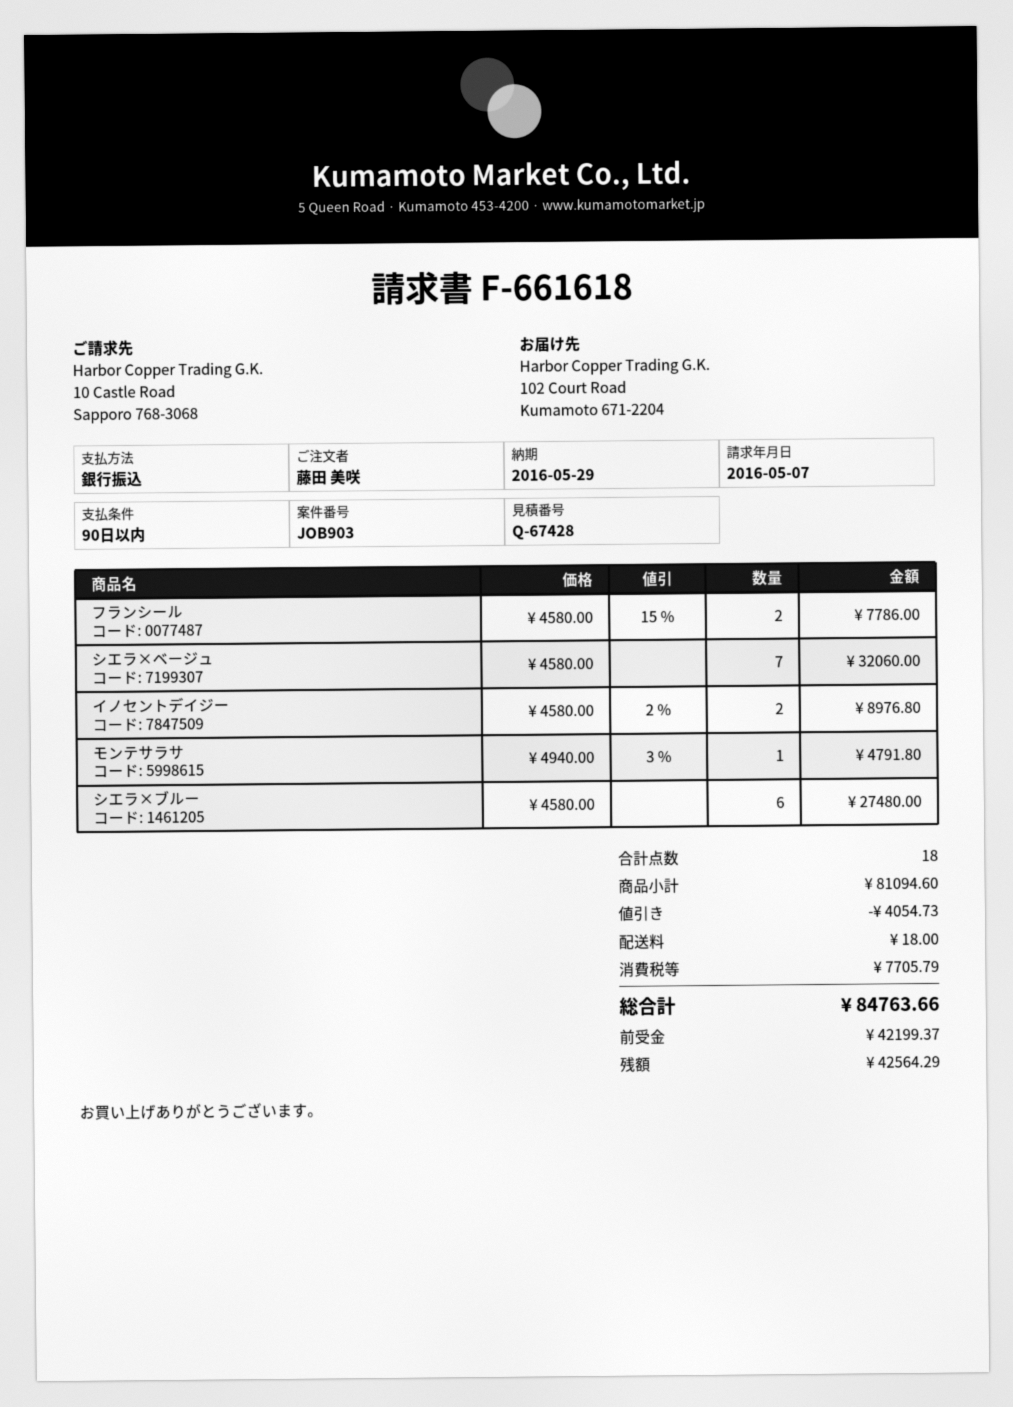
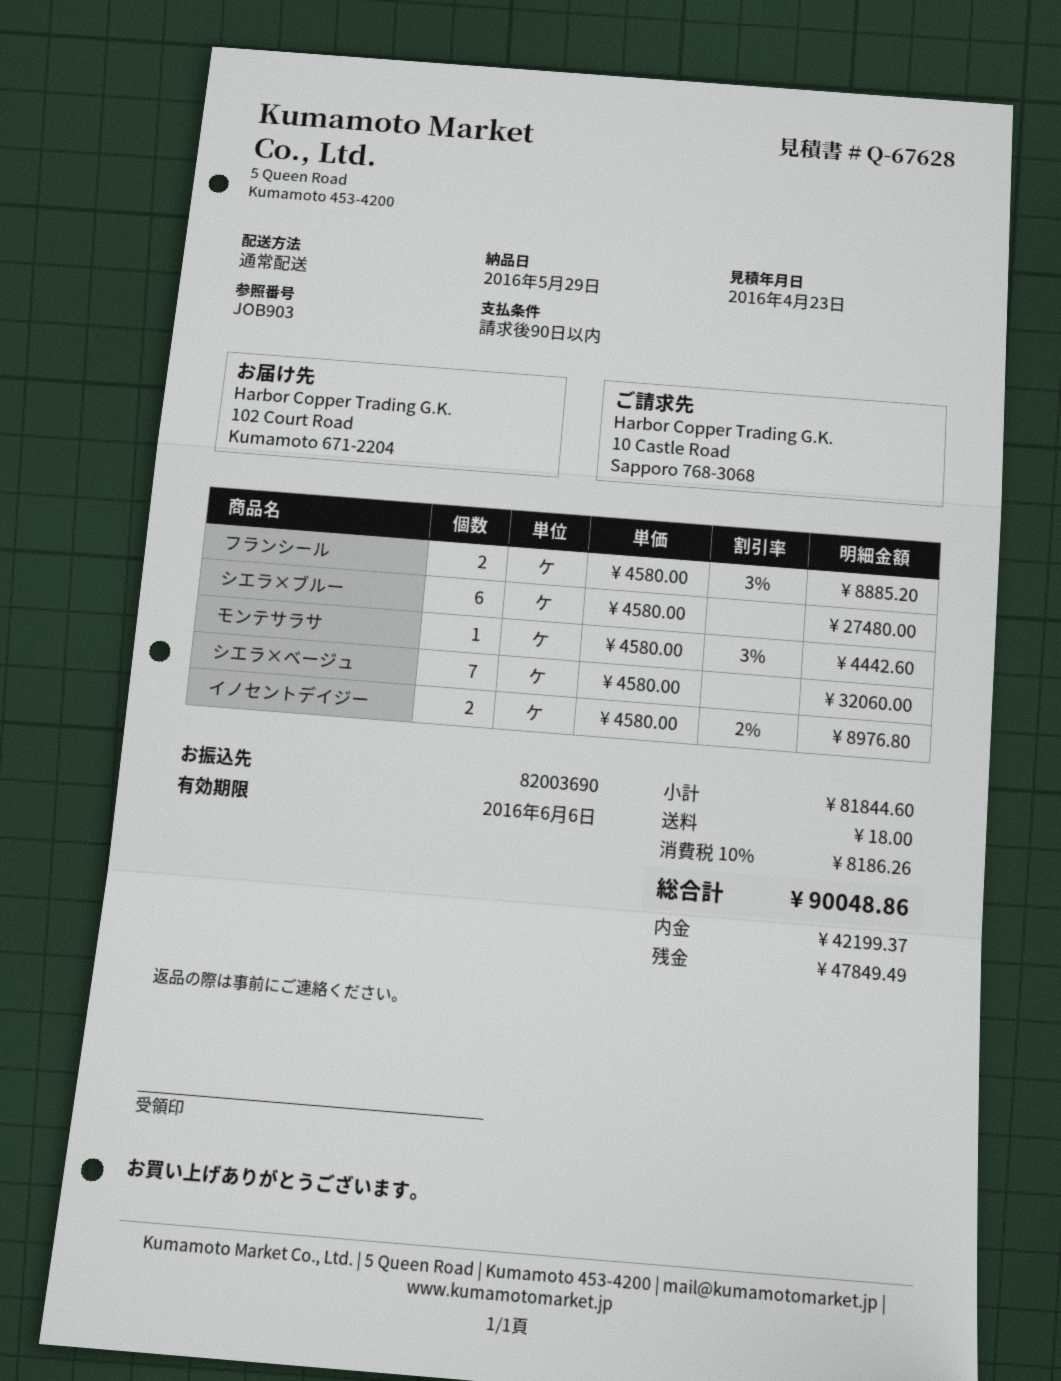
quote number: Q-67428 -> Q-67628
フランシール: 2 x 4580.00 - 15% = 7786.00 -> 2 x 4580.00 - 3% = 8885.20
モンテサラサ: 1 x 4940.00 - 3% = 4791.80 -> 1 x 4580.00 - 3% = 4442.60
subtotal: 81094.60 -> 81844.60
discount: 4054.73 -> none
tax: 7705.79 -> 8186.26
total: 84763.66 -> 90048.86
balance: 42564.29 -> 47849.49

